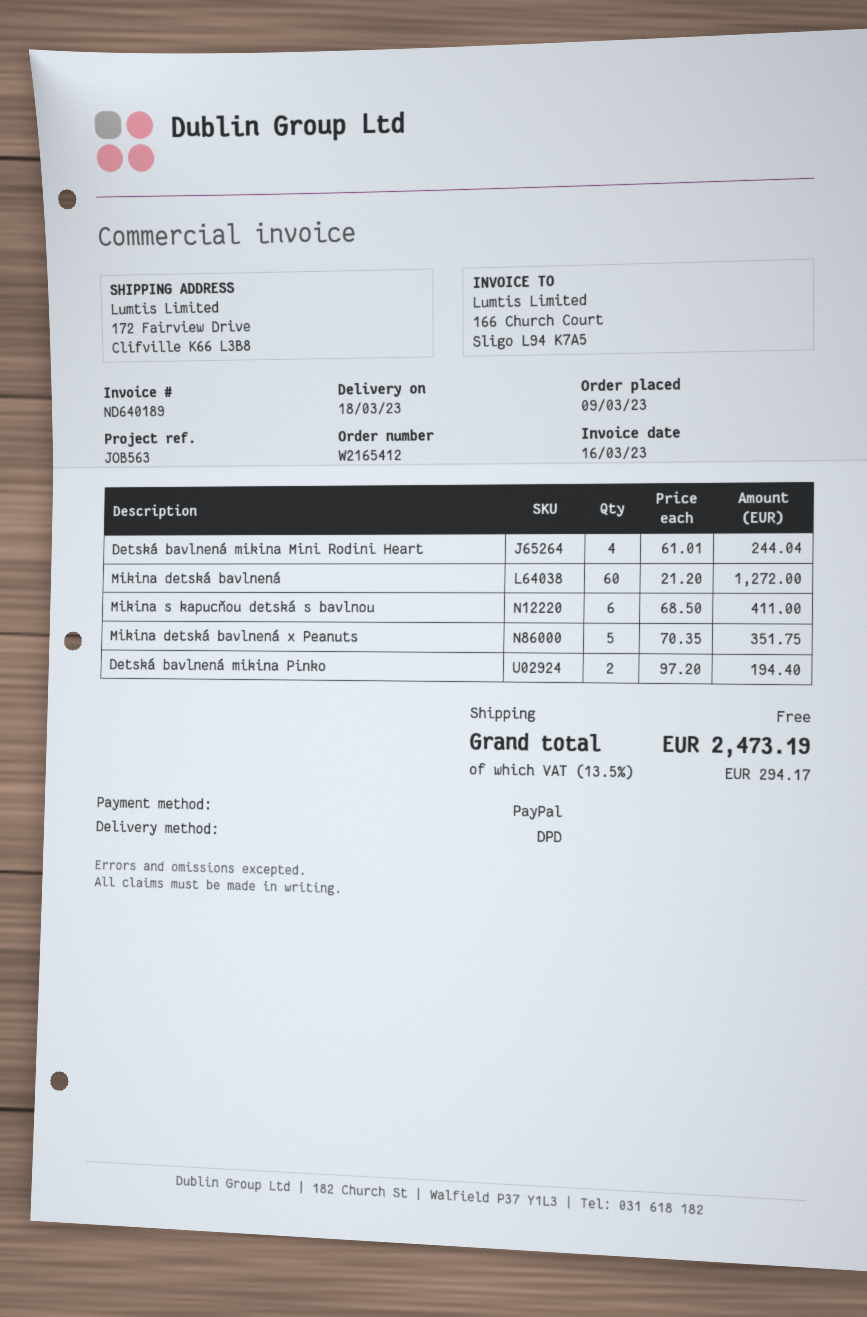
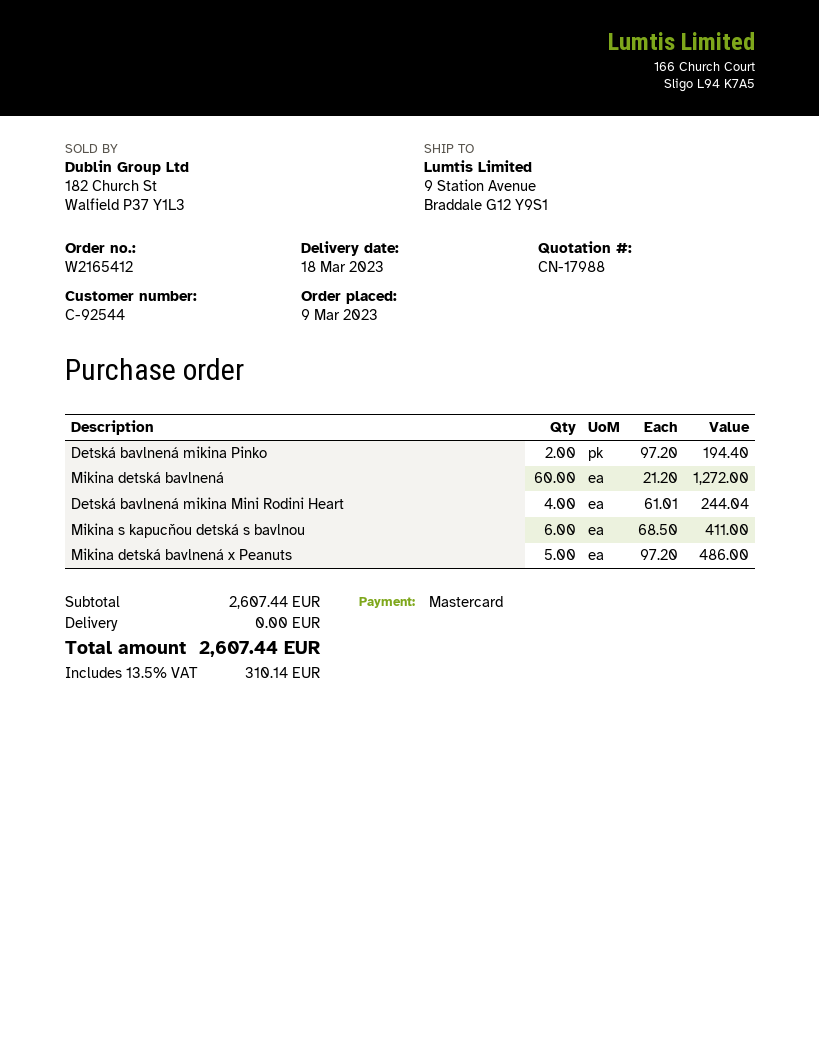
payment method: PayPal -> Mastercard
ship to: 172 Fairview Drive, Clifville K66 L3B8 -> 9 Station Avenue, Braddale G12 Y9S1
Mikina detská bavlnená x Peanuts: 5 x 70.35 = 351.75 -> 5 x 97.20 = 486.00
tax: 13.5% = 294.17 -> 13.5% = 310.14
total: 2473.19 -> 2607.44

